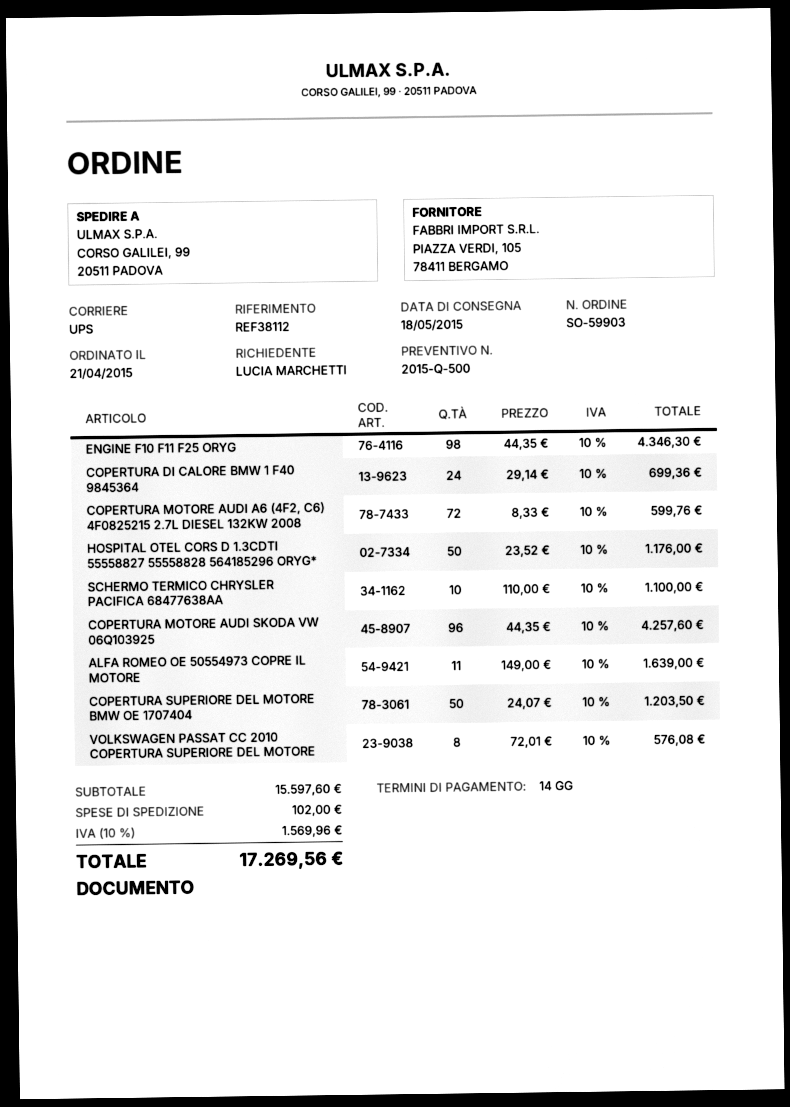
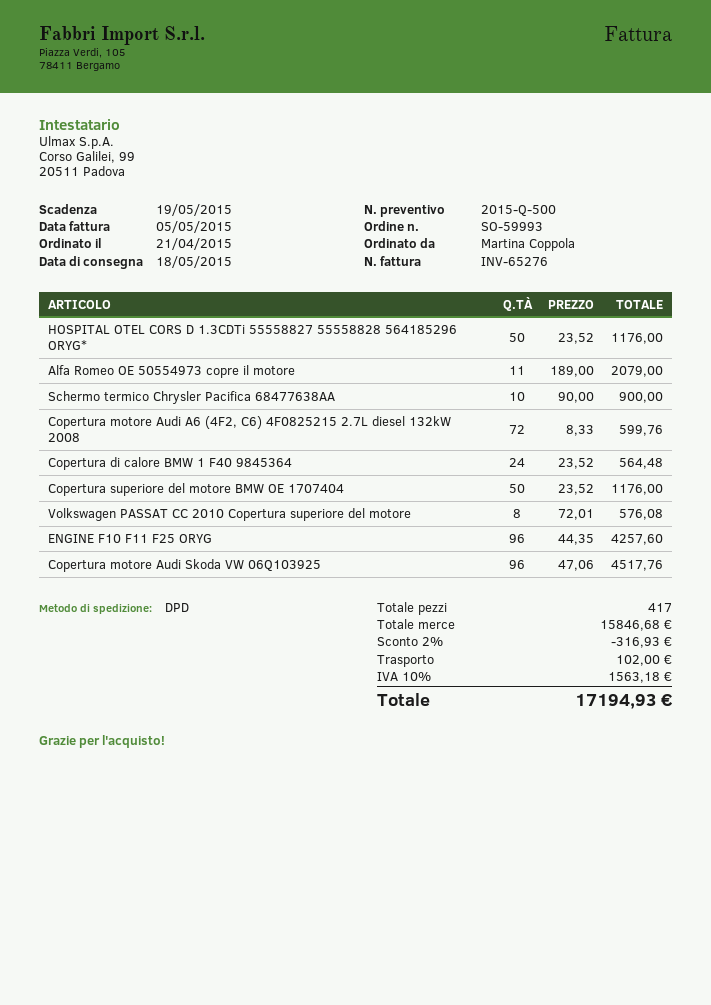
order number: SO-59903 -> SO-59993
ordered by: LUCIA MARCHETTI -> Martina Coppola
shipping method: UPS -> DPD
ENGINE F10 F11 F25 ORYG: 98 x 44.35 = 4346.30 -> 96 x 44.35 = 4257.60
COPERTURA DI CALORE BMW 1 F40 9845364: 24 x 29.14 = 699.36 -> 24 x 23.52 = 564.48
SCHERMO TERMICO CHRYSLER PACIFICA 68477638AA: 10 x 110.00 = 1100.00 -> 10 x 90.00 = 900.00
COPERTURA MOTORE AUDI SKODA VW 06Q103925: 96 x 44.35 = 4257.60 -> 96 x 47.06 = 4517.76
ALFA ROMEO OE 50554973 COPRE IL MOTORE: 11 x 149.00 = 1639.00 -> 11 x 189.00 = 2079.00
COPERTURA SUPERIORE DEL MOTORE BMW OE 1707404: 50 x 24.07 = 1203.50 -> 50 x 23.52 = 1176.00
subtotal: 15597.60 -> 15846.68
discount: none -> 2% = 316.93
tax: 10% = 1569.96 -> 10% = 1563.18
total: 17269.56 -> 17194.93

